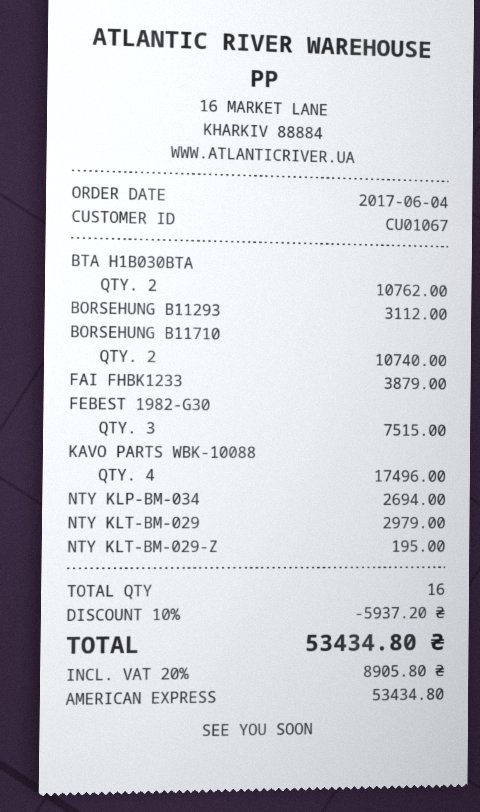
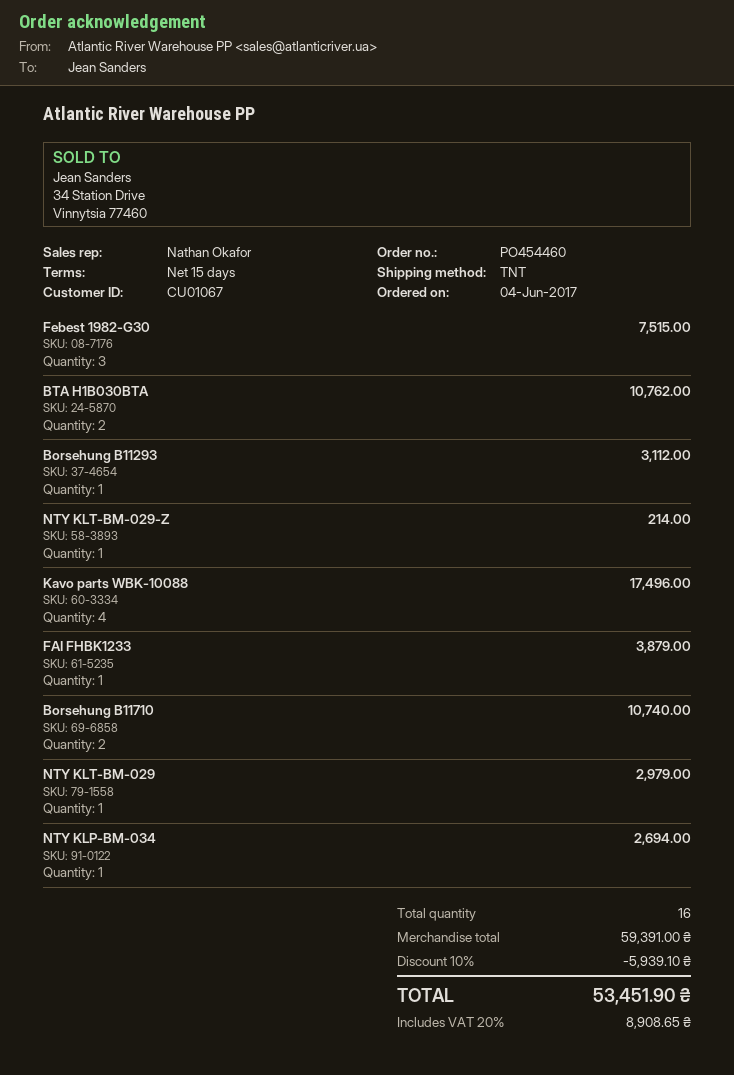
NTY KLT-BM-029-Z: 1 for 195.00 -> 1 for 214.00
discount: 10% = 5937.20 -> 10% = 5939.10
tax: 20% = 8905.80 -> 20% = 8908.65
total: 53434.80 -> 53451.90

